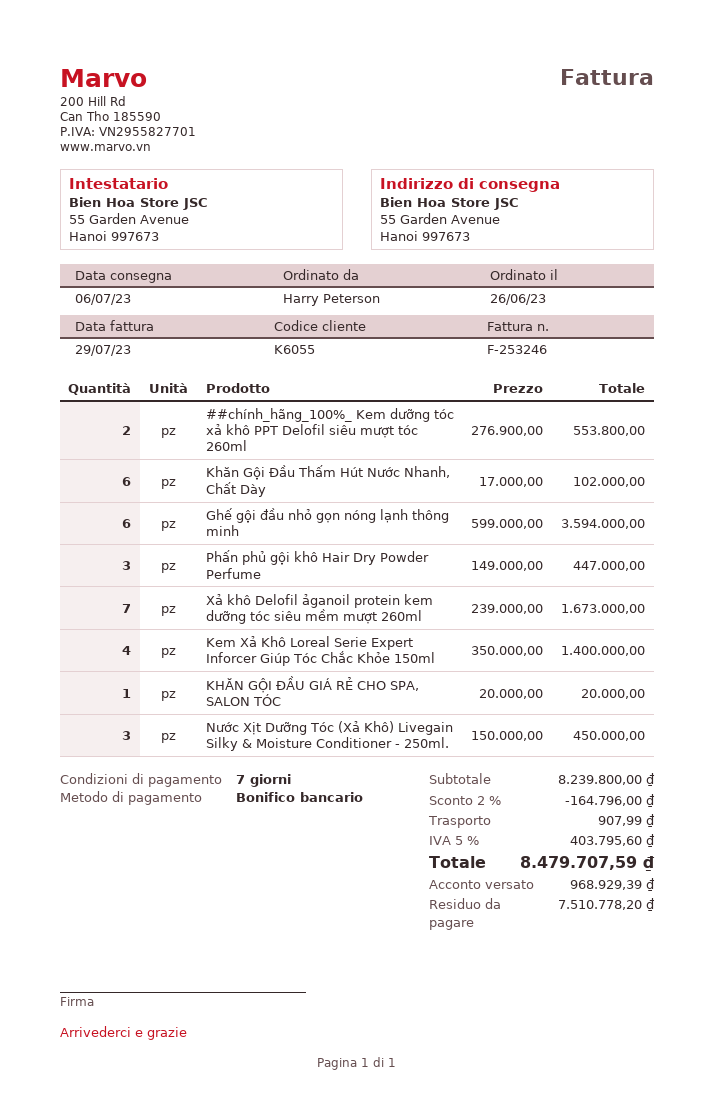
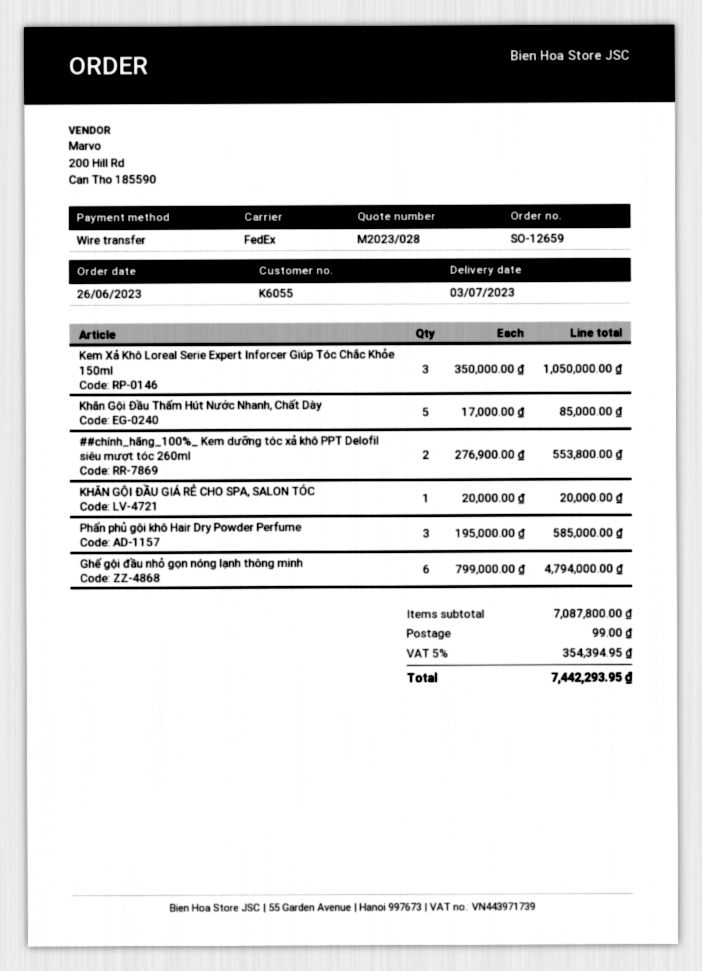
delivery date: 2023-07-06 -> 2023-07-03
Khăn Gội Đầu Thấm Hút Nước Nhanh, Chất Dày: 6 x 17000.00 = 102000.00 -> 5 x 17000.00 = 85000.00
Ghế gội đầu nhỏ gọn nóng lạnh thông minh: 6 x 599000.00 = 3594000.00 -> 6 x 799000.00 = 4794000.00
Phấn phủ gội khô Hair Dry Powder Perfume: 3 x 149000.00 = 447000.00 -> 3 x 195000.00 = 585000.00
Xả khô Delofil ảganoil protein kem dưỡng tóc siêu mềm mượt 260ml: 7 x 239000.00 = 1673000.00 -> none
Kem Xả Khô Loreal Serie Expert Inforcer Giúp Tóc Chắc Khỏe 150ml: 4 x 350000.00 = 1400000.00 -> 3 x 350000.00 = 1050000.00
Nước Xịt Dưỡng Tóc (Xả Khô) Livegain Silky & Moisture Conditioner - 250ml.: 3 x 150000.00 = 450000.00 -> none
subtotal: 8239800.00 -> 7087800.00
discount: 2% = 164796.00 -> none
shipping: 907.99 -> 99.00
tax: 5% = 403795.60 -> 5% = 354394.95
total: 8479707.59 -> 7442293.95

